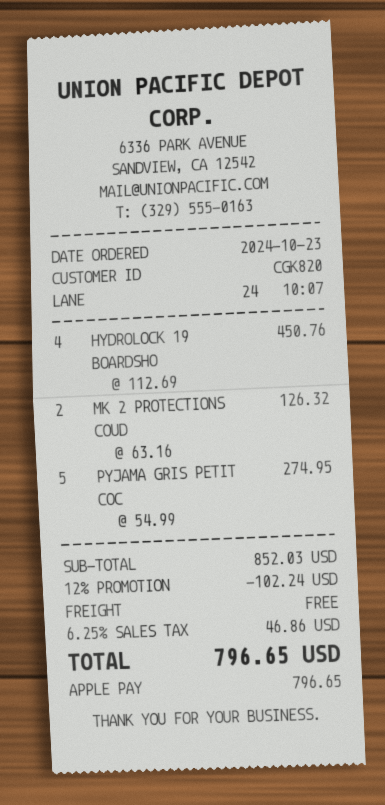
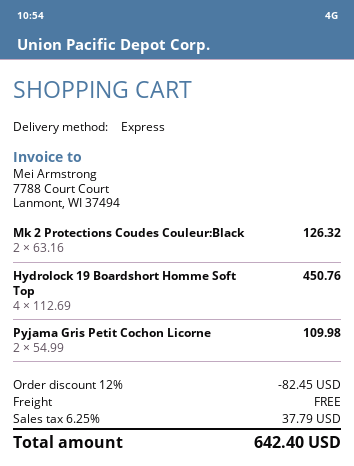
PYJAMA GRIS PETIT COC: 5 x 54.99 = 274.95 -> 2 x 54.99 = 109.98
discount: 12% = 102.24 -> 12% = 82.45
tax: 6.25% = 46.86 -> 6.25% = 37.79
total: 796.65 -> 642.40

